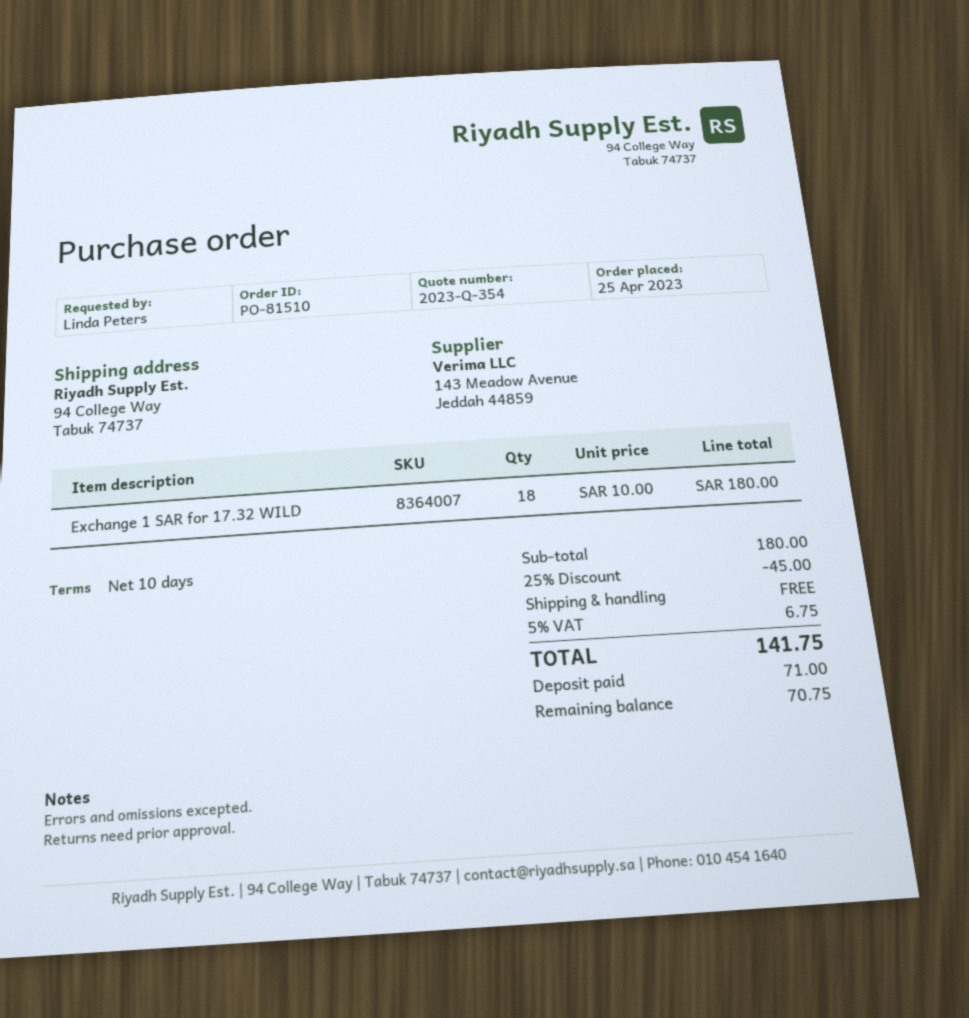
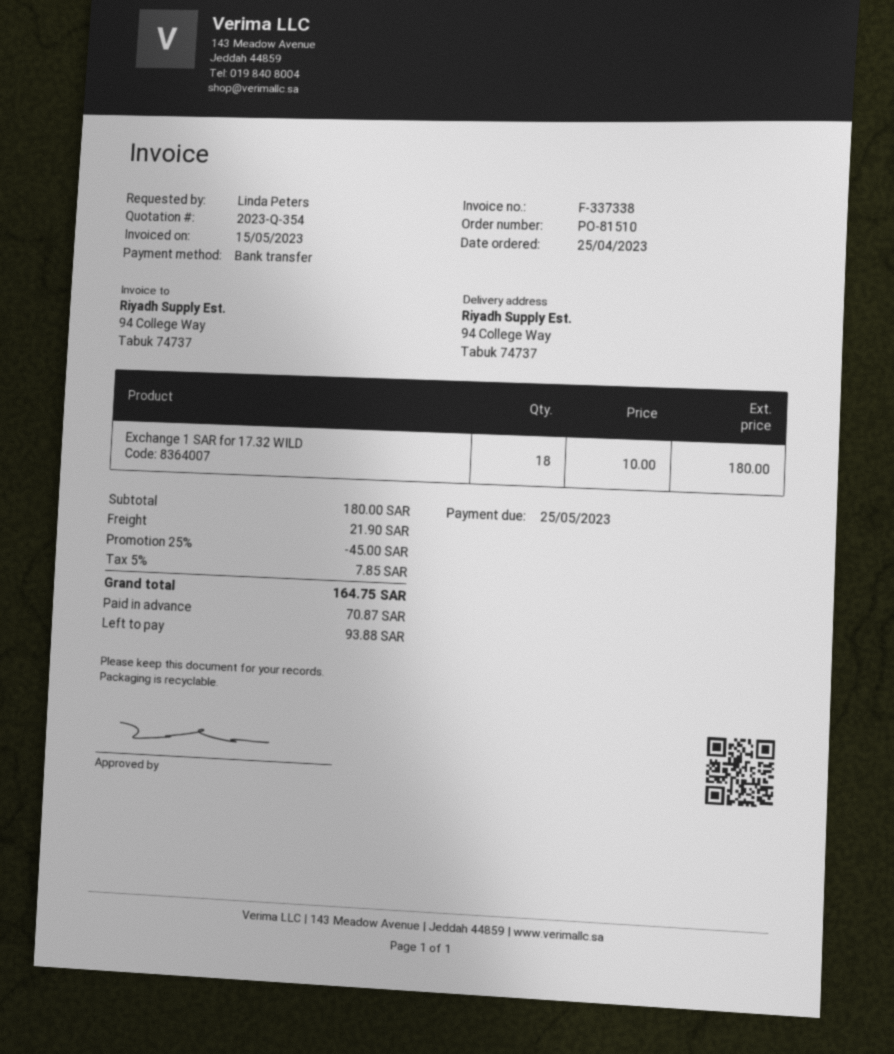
shipping: 0.00 -> 21.90
tax: 5% = 6.75 -> 5% = 7.85
total: 141.75 -> 164.75
deposit: 71.00 -> 70.87
balance: 70.75 -> 93.88

